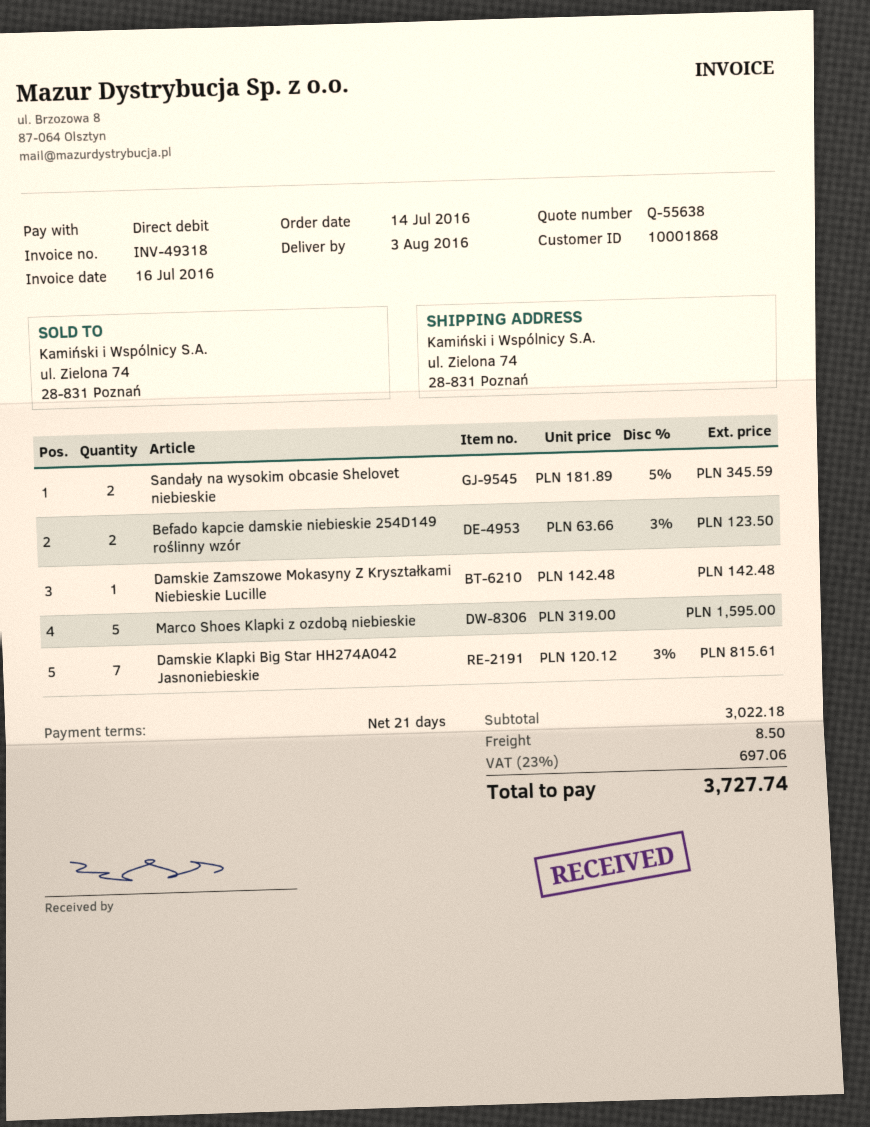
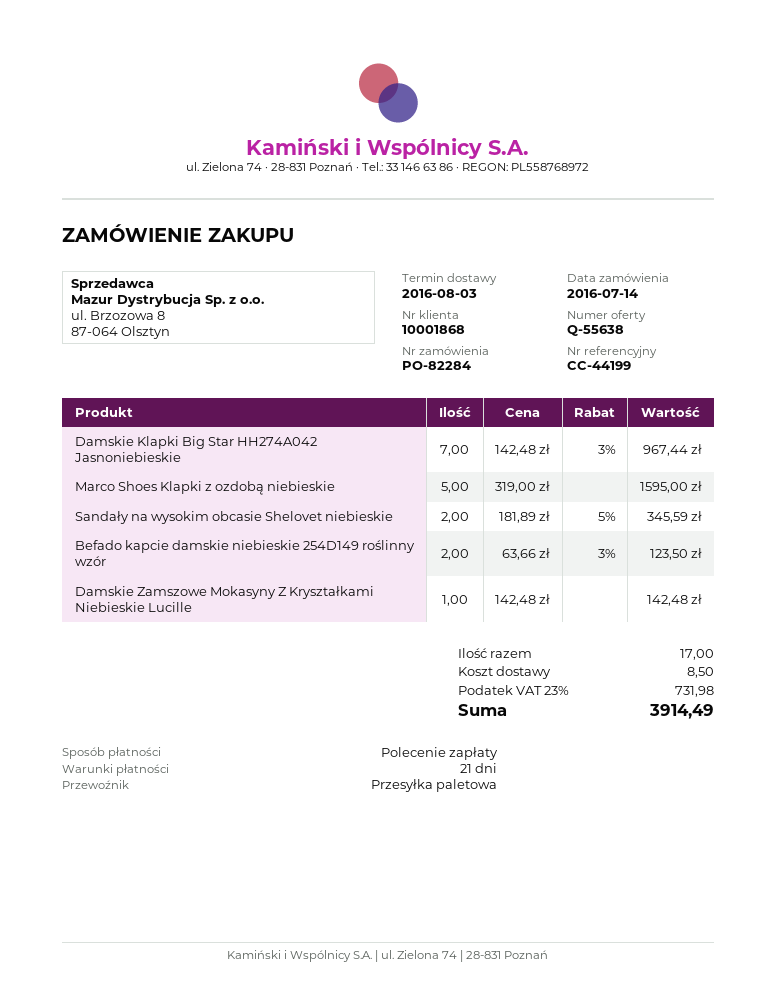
Damskie Klapki Big Star HH274A042 Jasnoniebieskie: 7 x 120.12 - 3% = 815.61 -> 7 x 142.48 - 3% = 967.44
tax: 23% = 697.06 -> 23% = 731.98
total: 3727.74 -> 3914.49

